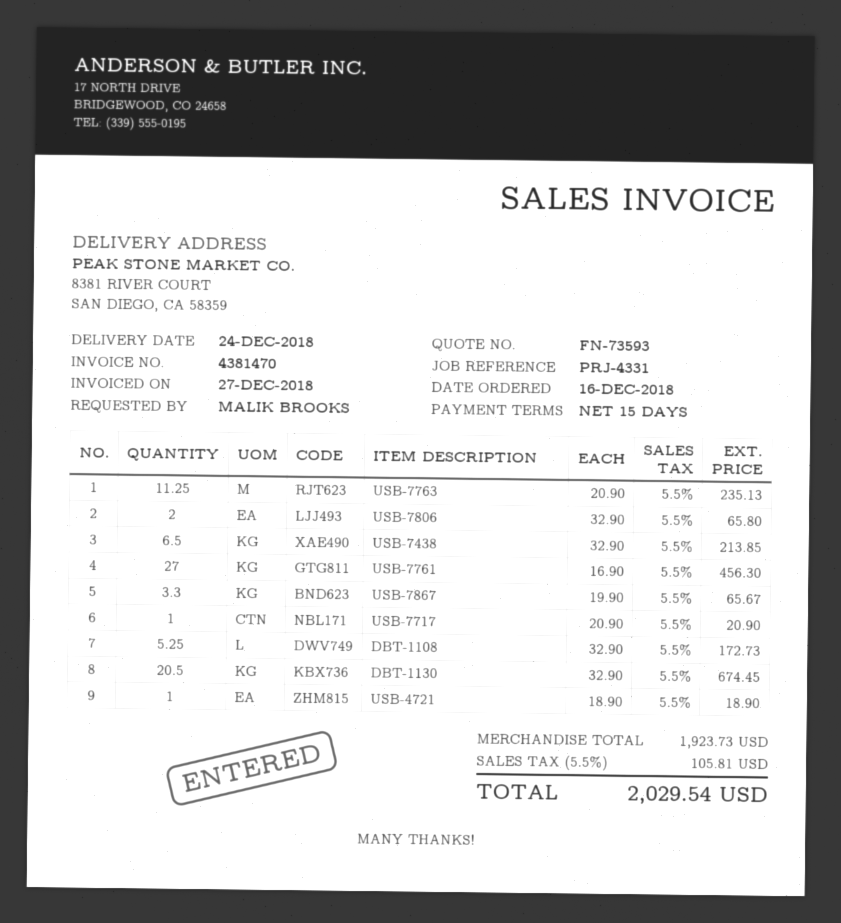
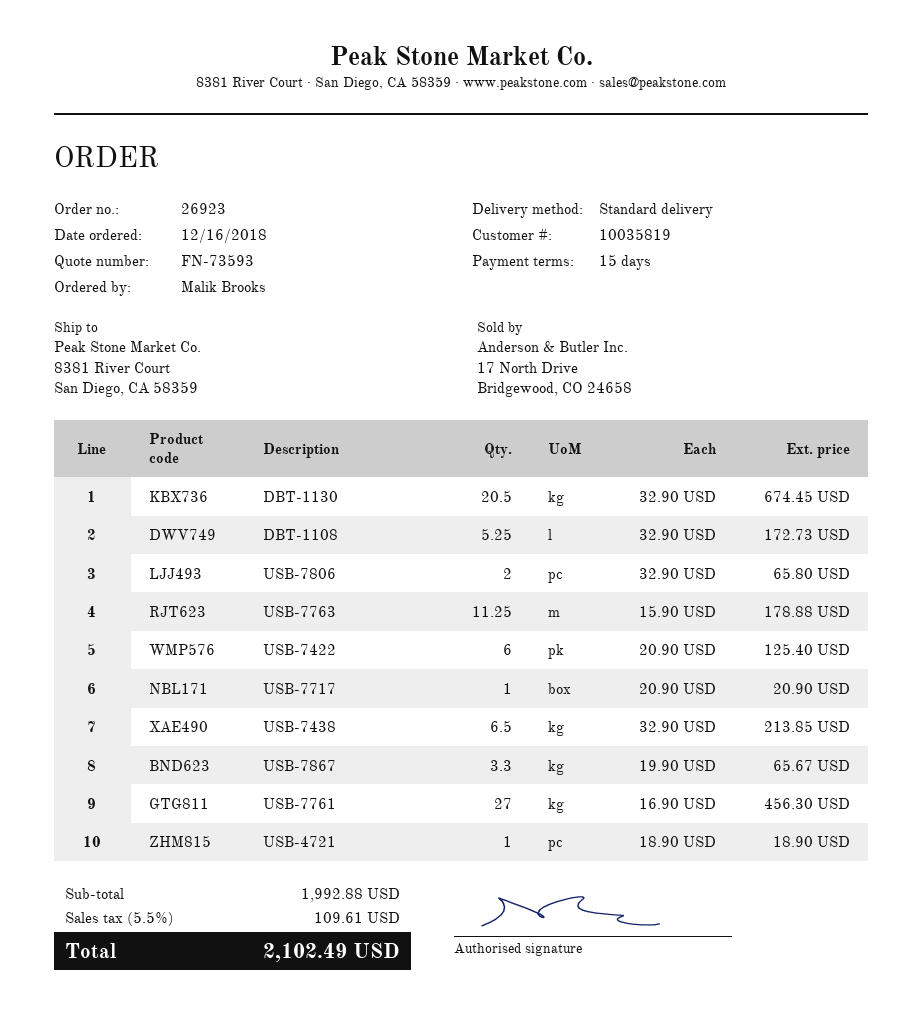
USB-7763: 11.25 x 20.90 = 235.13 -> 11.25 x 15.90 = 178.88
USB-7422: none -> 6 x 20.90 = 125.40
subtotal: 1923.73 -> 1992.88
tax: 5.5% = 105.81 -> 5.5% = 109.61
total: 2029.54 -> 2102.49

